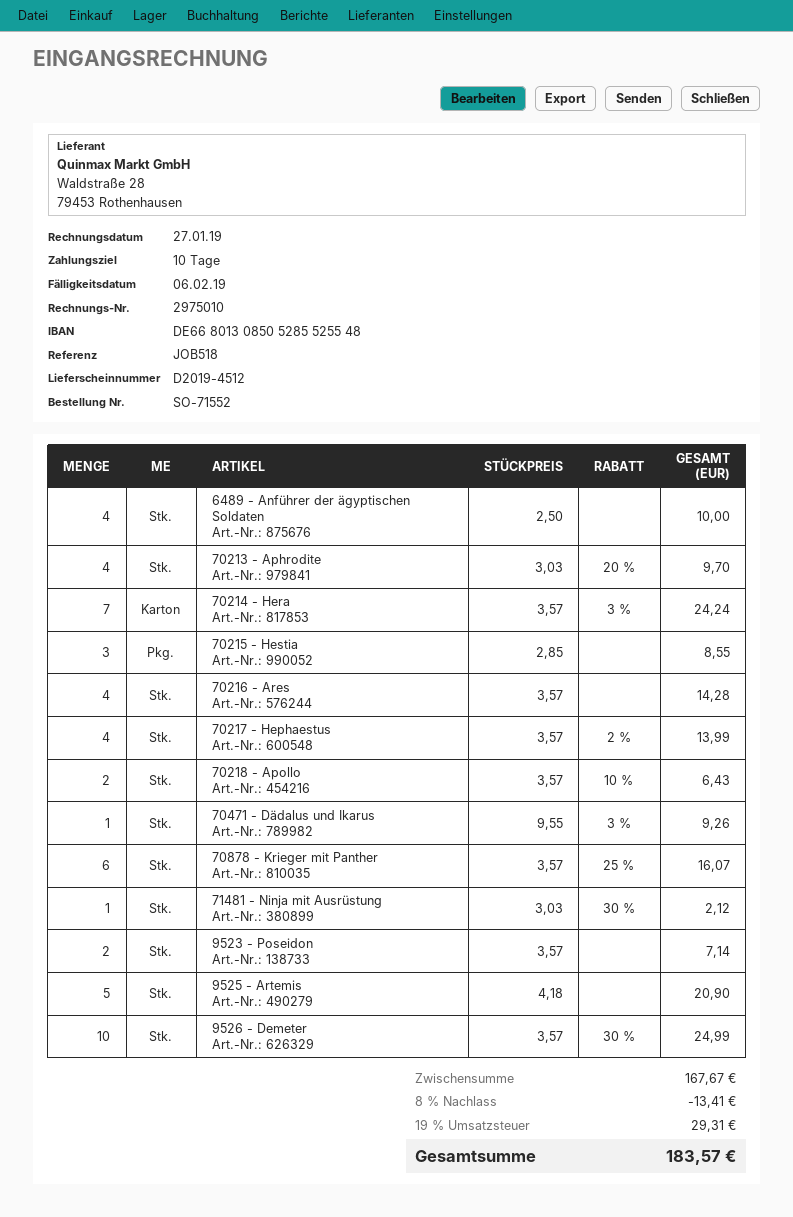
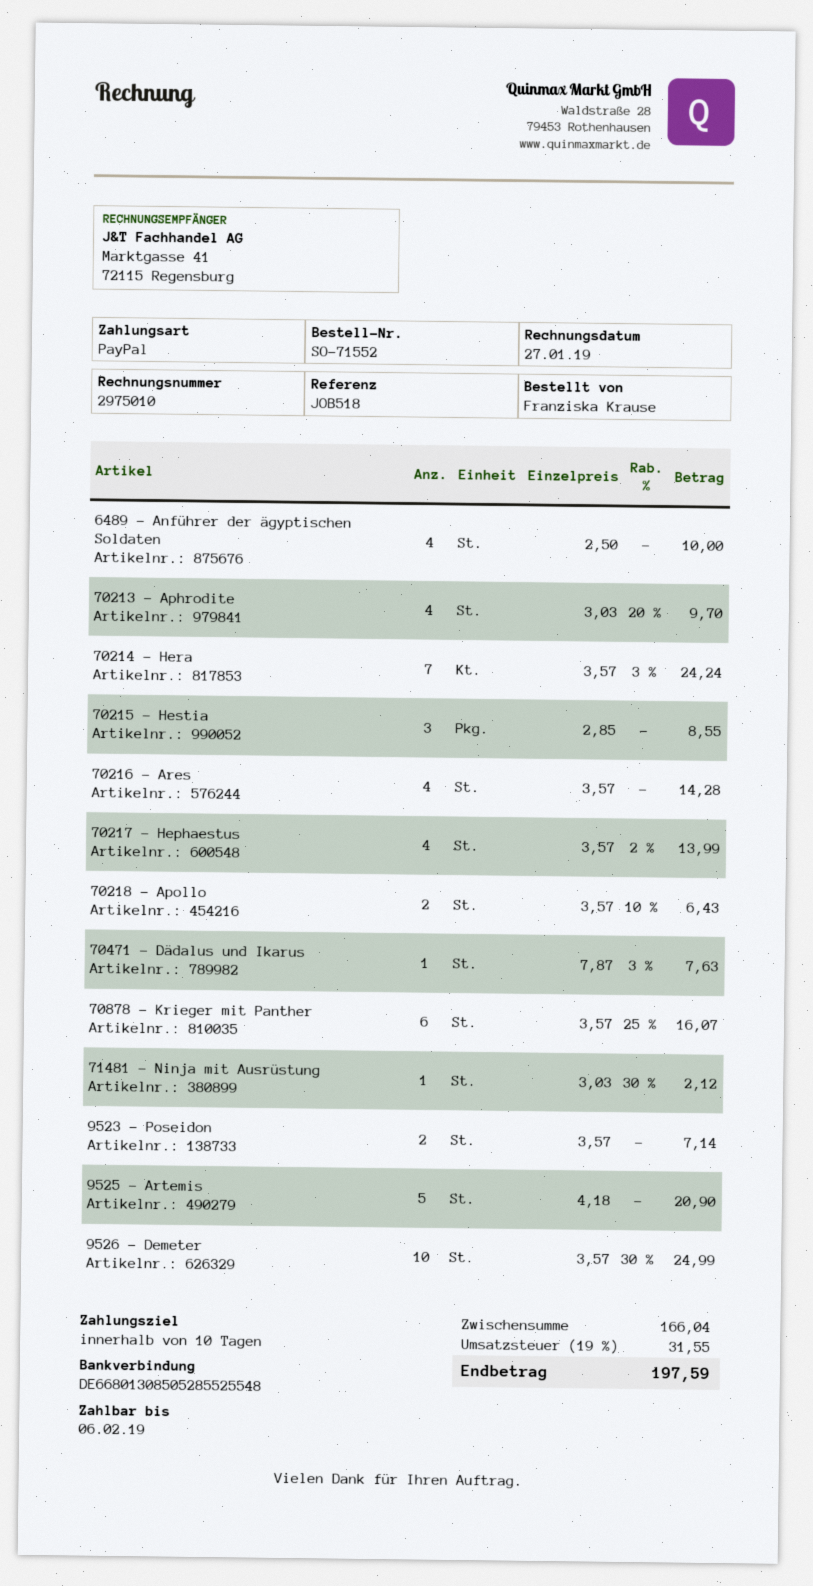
70471 - Dädalus und Ikarus: 1 x 9.55 - 3% = 9.26 -> 1 x 7.87 - 3% = 7.63
subtotal: 167.67 -> 166.04
discount: 8% = 13.41 -> none
tax: 19% = 29.31 -> 19% = 31.55
total: 183.57 -> 197.59

